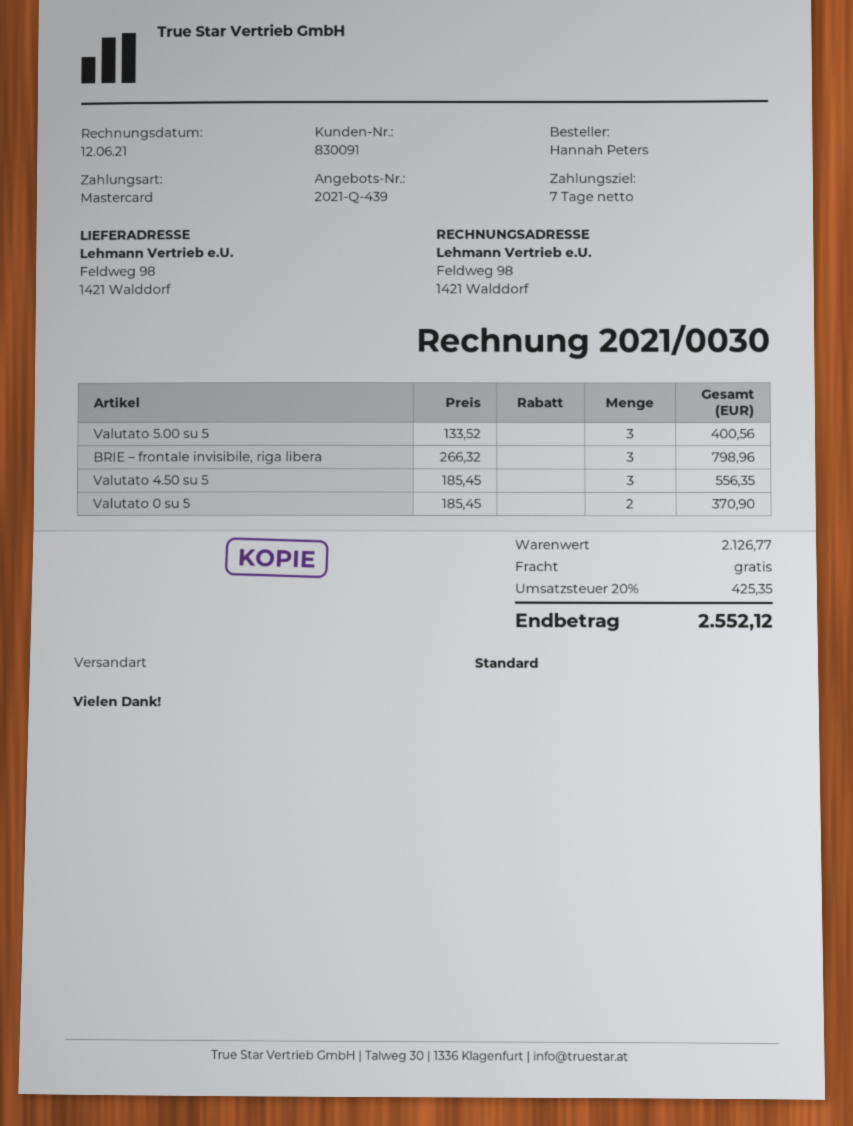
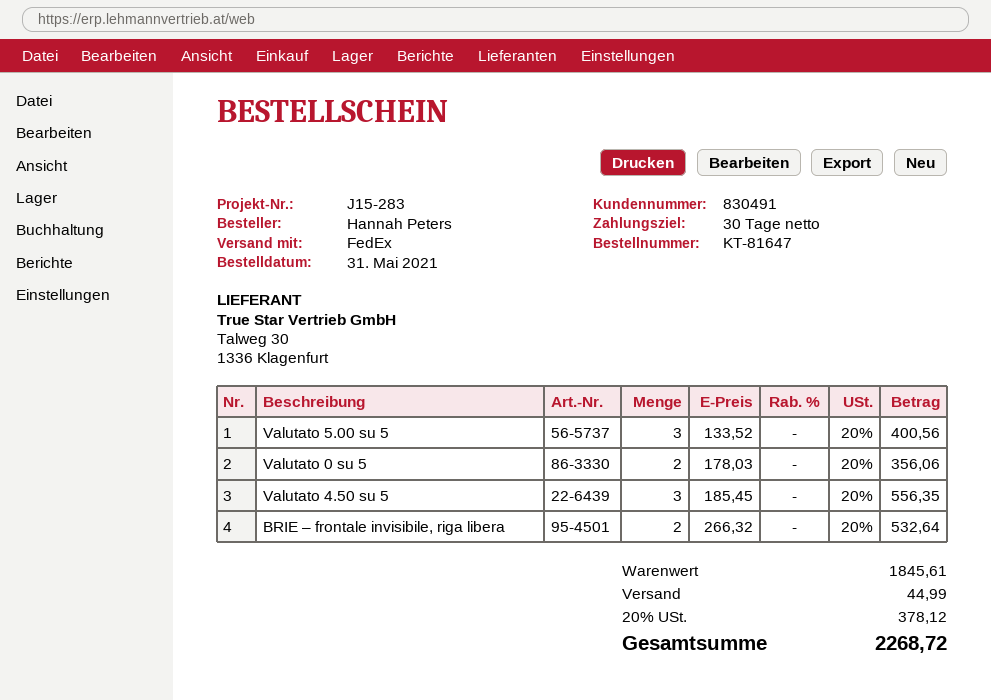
payment terms: 7 days -> 30 days
customer number: 830091 -> 830491
shipping method: standard -> FedEx
BRIE – frontale invisibile, riga libera: 3 x 266.32 = 798.96 -> 2 x 266.32 = 532.64
Valutato 0 su 5: 2 x 185.45 = 370.90 -> 2 x 178.03 = 356.06
subtotal: 2126.77 -> 1845.61
shipping: 0.00 -> 44.99
tax: 20% = 425.35 -> 20% = 378.12
total: 2552.12 -> 2268.72

